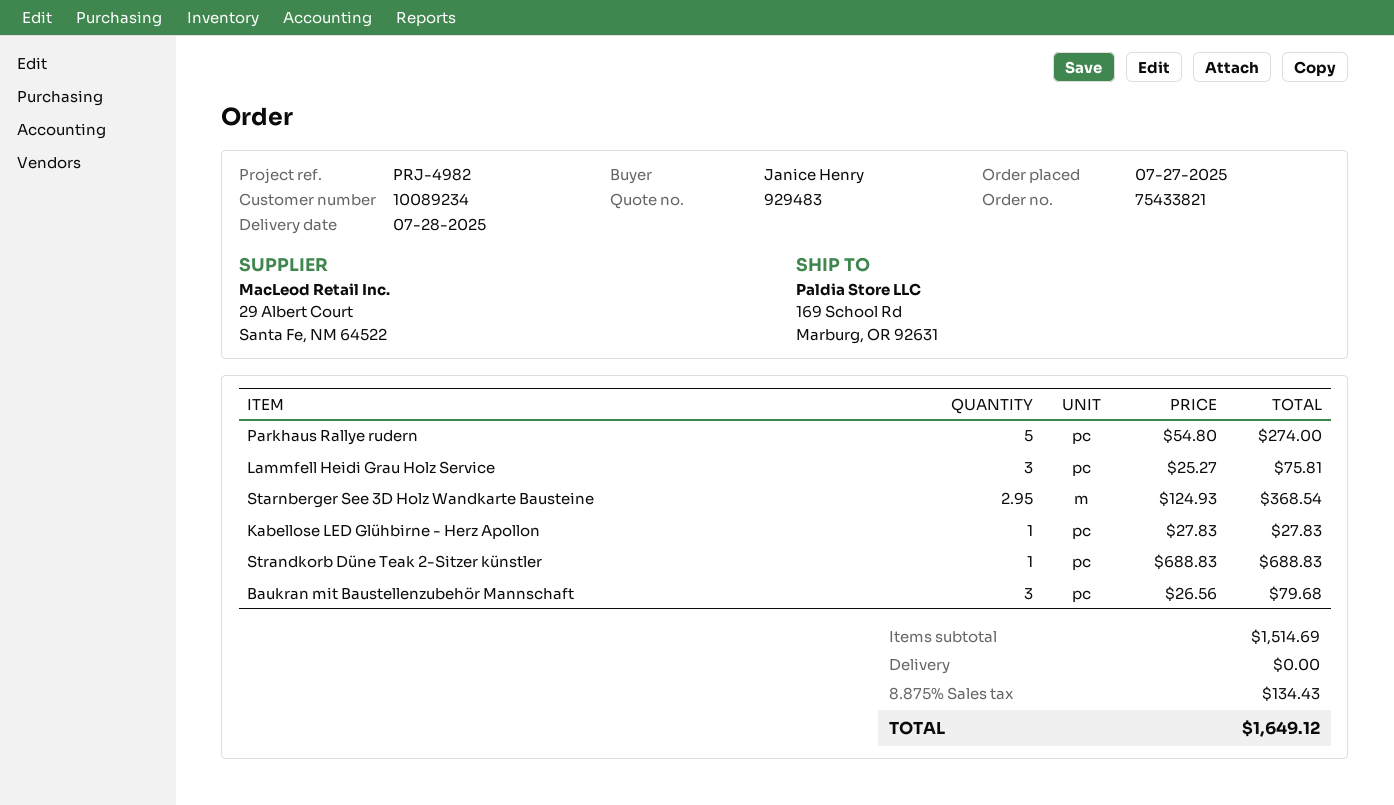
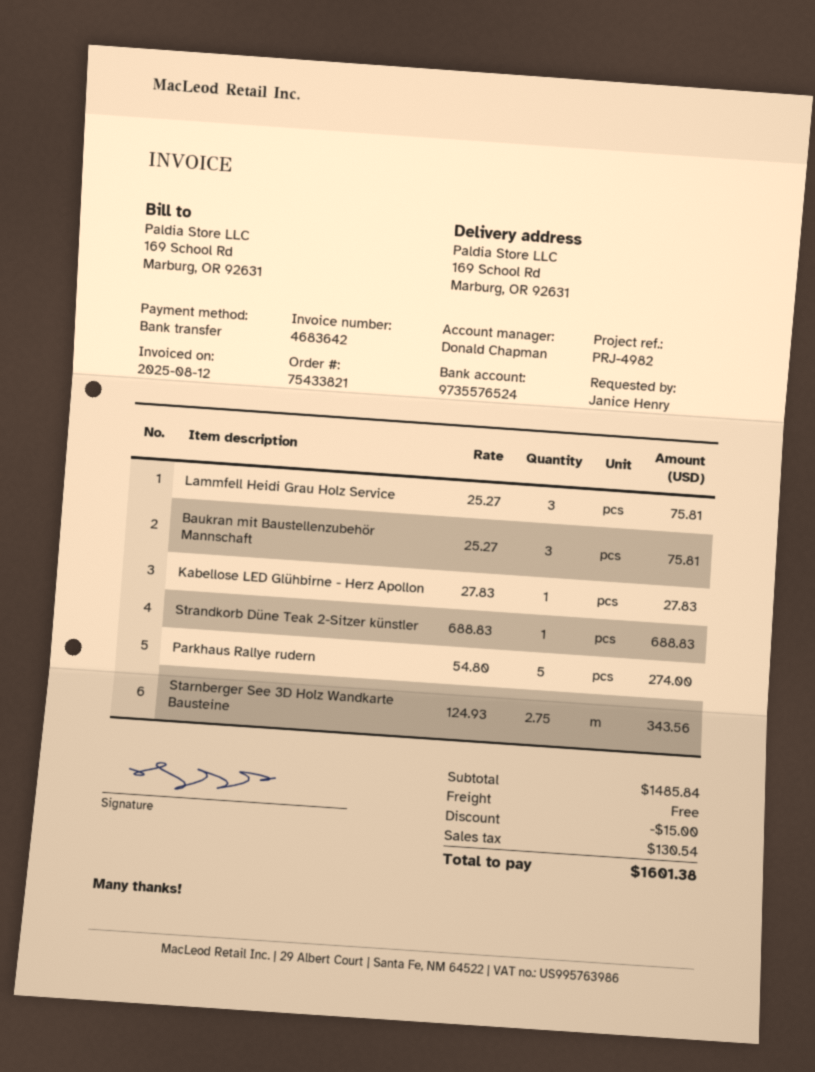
Starnberger See 3D Holz Wandkarte Bausteine: 2.95 x 124.93 = 368.54 -> 2.75 x 124.93 = 343.56
Baukran mit Baustellenzubehör Mannschaft: 3 x 26.56 = 79.68 -> 3 x 25.27 = 75.81
subtotal: 1514.69 -> 1485.84
discount: none -> 15.00
tax: 134.43 -> 130.54
total: 1649.12 -> 1601.38

